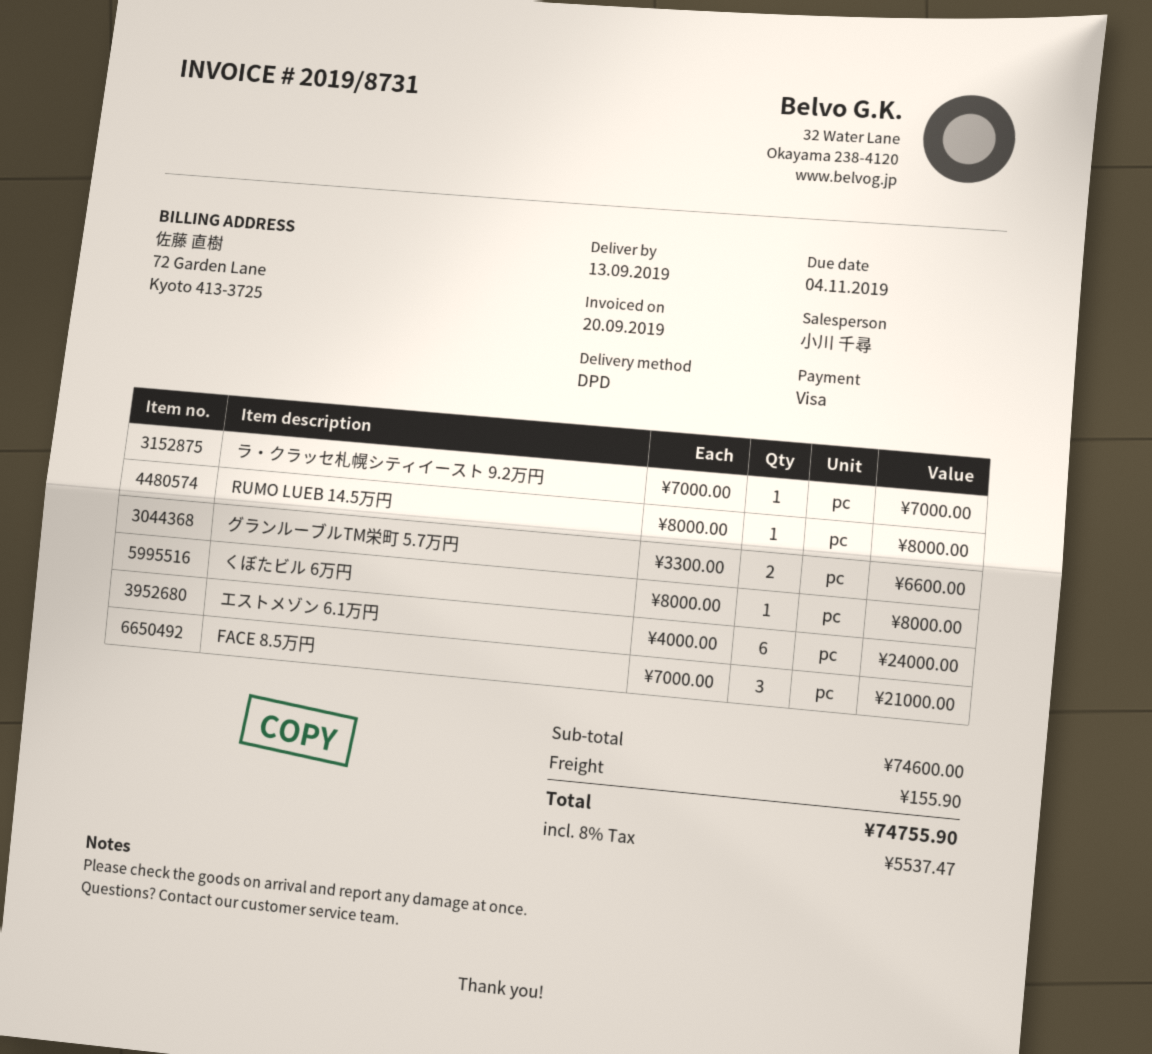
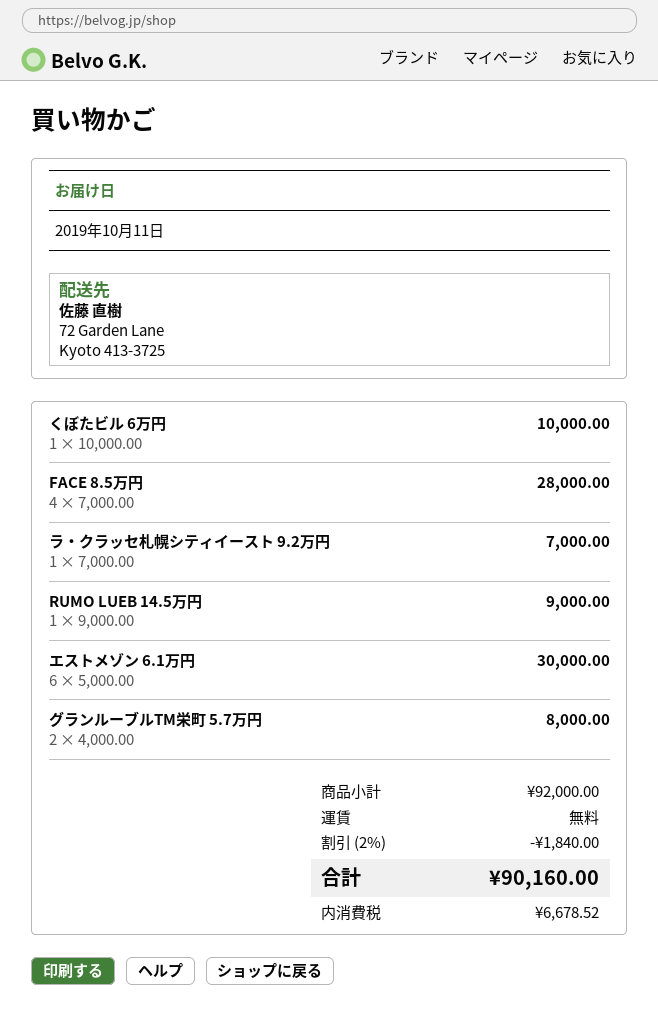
delivery date: 2019-09-13 -> 2019-10-11
RUMO LUEB 14.5万円: 1 x 8000.00 = 8000.00 -> 1 x 9000.00 = 9000.00
グランルーブルTM栄町 5.7万円: 2 x 3300.00 = 6600.00 -> 2 x 4000.00 = 8000.00
くぼたビル 6万円: 1 x 8000.00 = 8000.00 -> 1 x 10000.00 = 10000.00
エストメゾン 6.1万円: 6 x 4000.00 = 24000.00 -> 6 x 5000.00 = 30000.00
FACE 8.5万円: 3 x 7000.00 = 21000.00 -> 4 x 7000.00 = 28000.00
subtotal: 74600.00 -> 92000.00
discount: none -> 2% = 1840.00
shipping: 155.90 -> 0.00
tax: 5537.47 -> 6678.52
total: 74755.90 -> 90160.00

